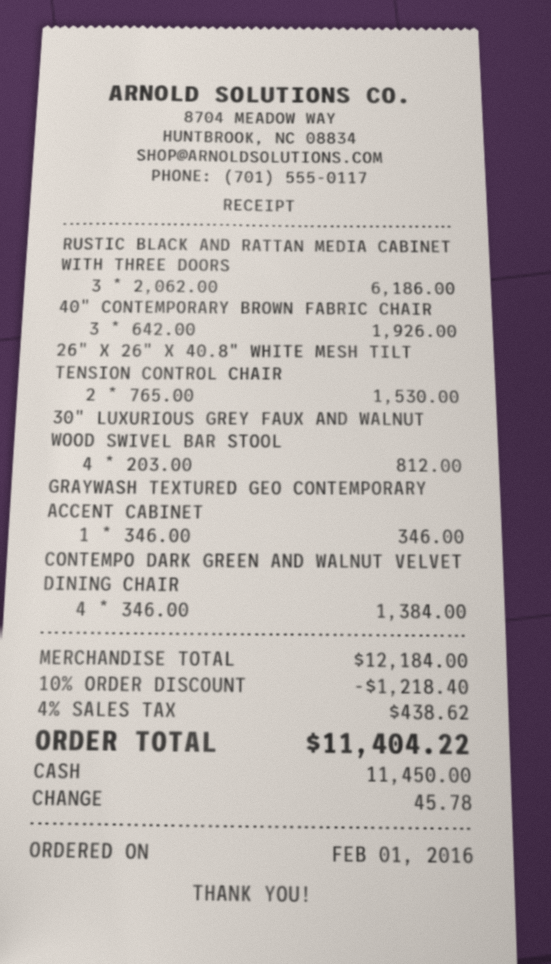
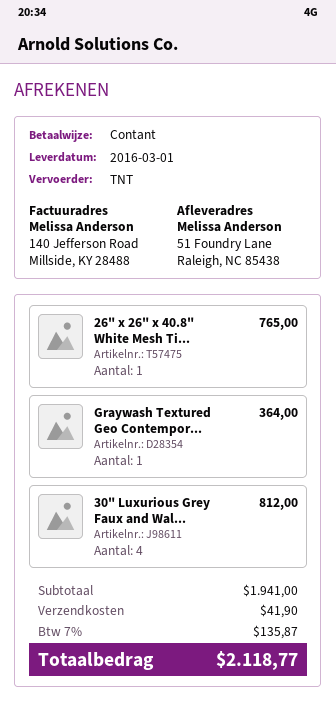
RUSTIC BLACK AND RATTAN MEDIA CABINET WITH THREE DOORS: 3 for 6186.00 -> none
40" CONTEMPORARY BROWN FABRIC CHAIR: 3 for 1926.00 -> none
26" X 26" X 40.8" WHITE MESH TILT TENSION CONTROL CHAIR: 2 for 1530.00 -> 1 for 765.00
GRAYWASH TEXTURED GEO CONTEMPORARY ACCENT CABINET: 1 for 346.00 -> 1 for 364.00
CONTEMPO DARK GREEN AND WALNUT VELVET DINING CHAIR: 4 for 1384.00 -> none
subtotal: 12184.00 -> 1941.00
discount: 10% = 1218.40 -> none
shipping: none -> 41.90
tax: 4% = 438.62 -> 7% = 135.87
total: 11404.22 -> 2118.77

